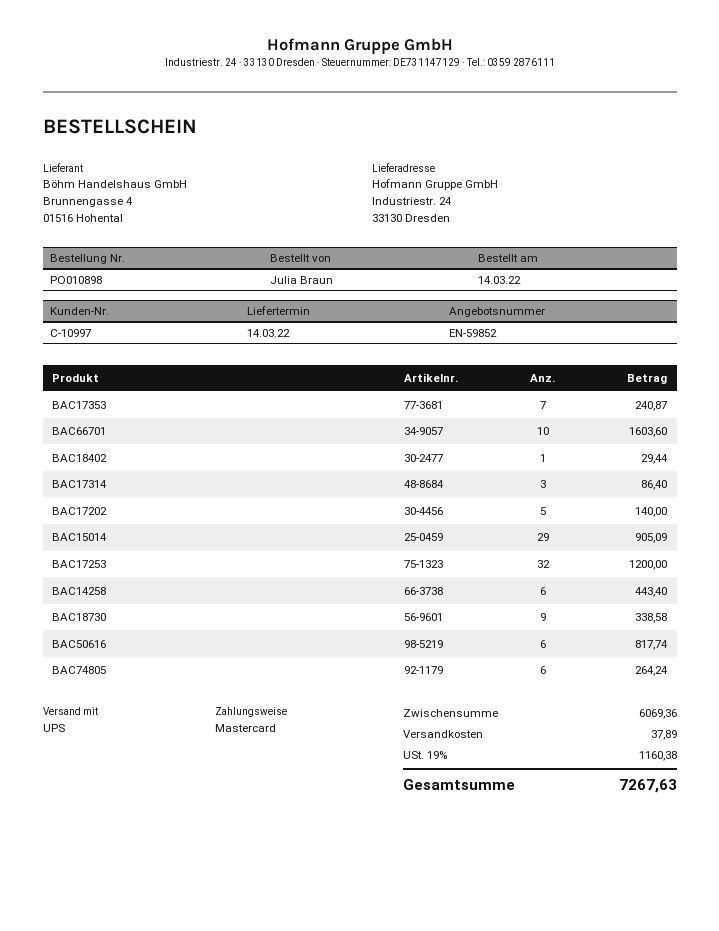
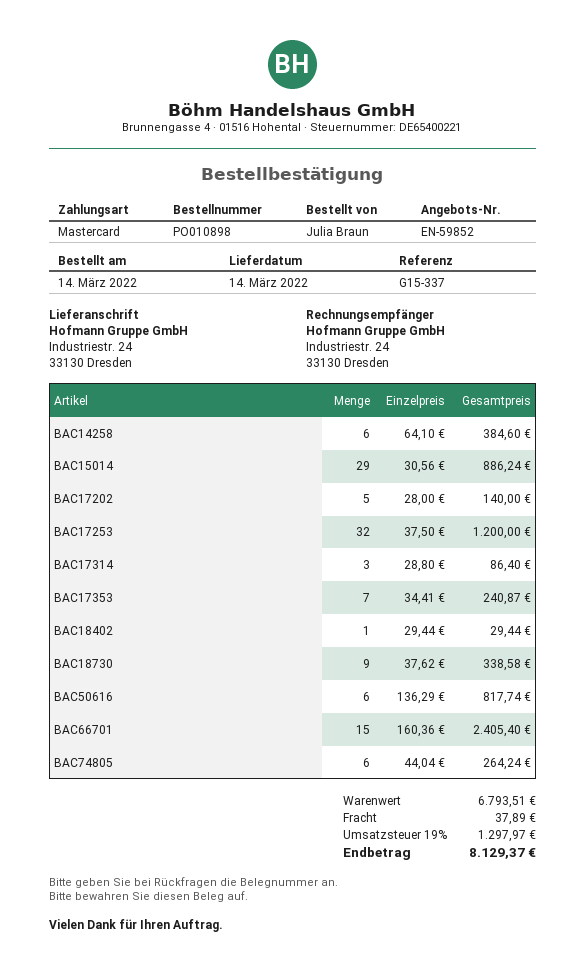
BAC66701: 10 for 1603.60 -> 15 for 2405.40
BAC15014: 29 for 905.09 -> 29 for 886.24
BAC14258: 6 for 443.40 -> 6 for 384.60
subtotal: 6069.36 -> 6793.51
tax: 19% = 1160.38 -> 19% = 1297.97
total: 7267.63 -> 8129.37

